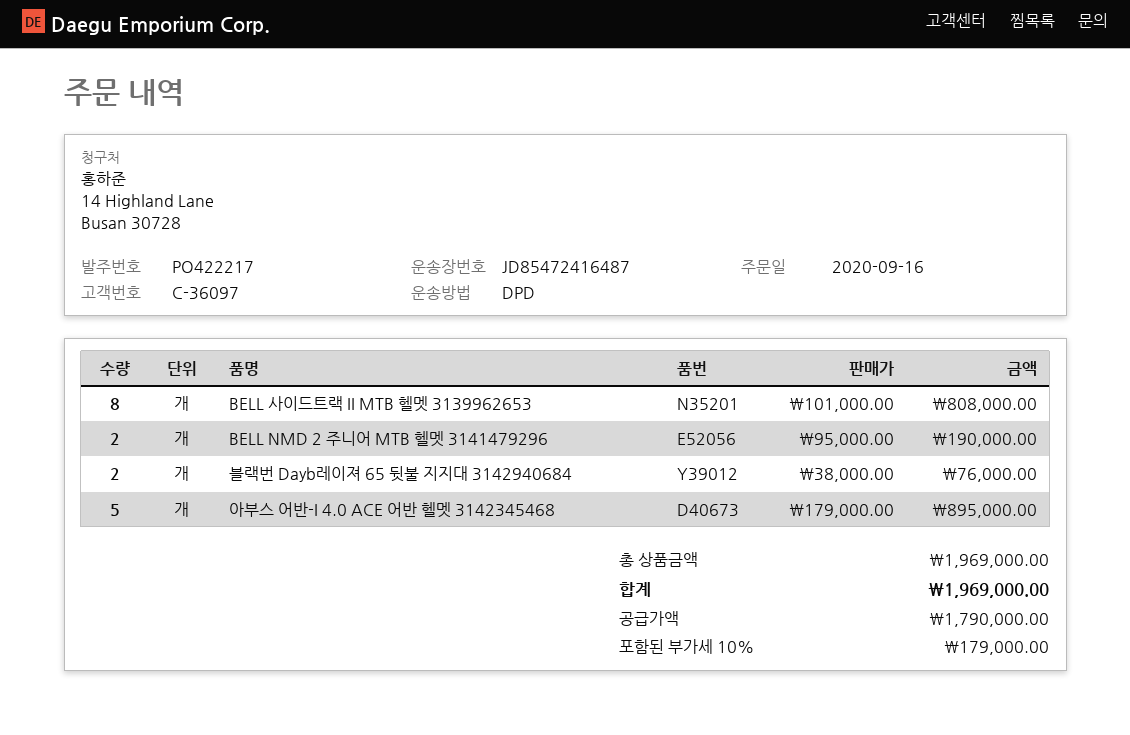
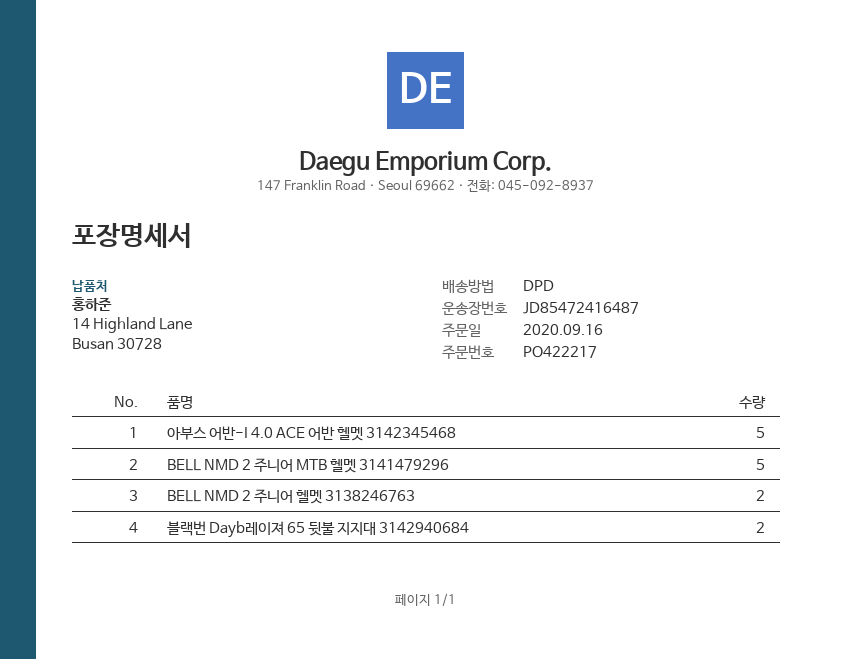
BELL 사이드트랙 II MTB 헬멧 3139962653: 8 -> none
BELL NMD 2 주니어 MTB 헬멧 3141479296: 2 -> 5
BELL NMD 2 주니어 헬멧 3138246763: none -> 2

